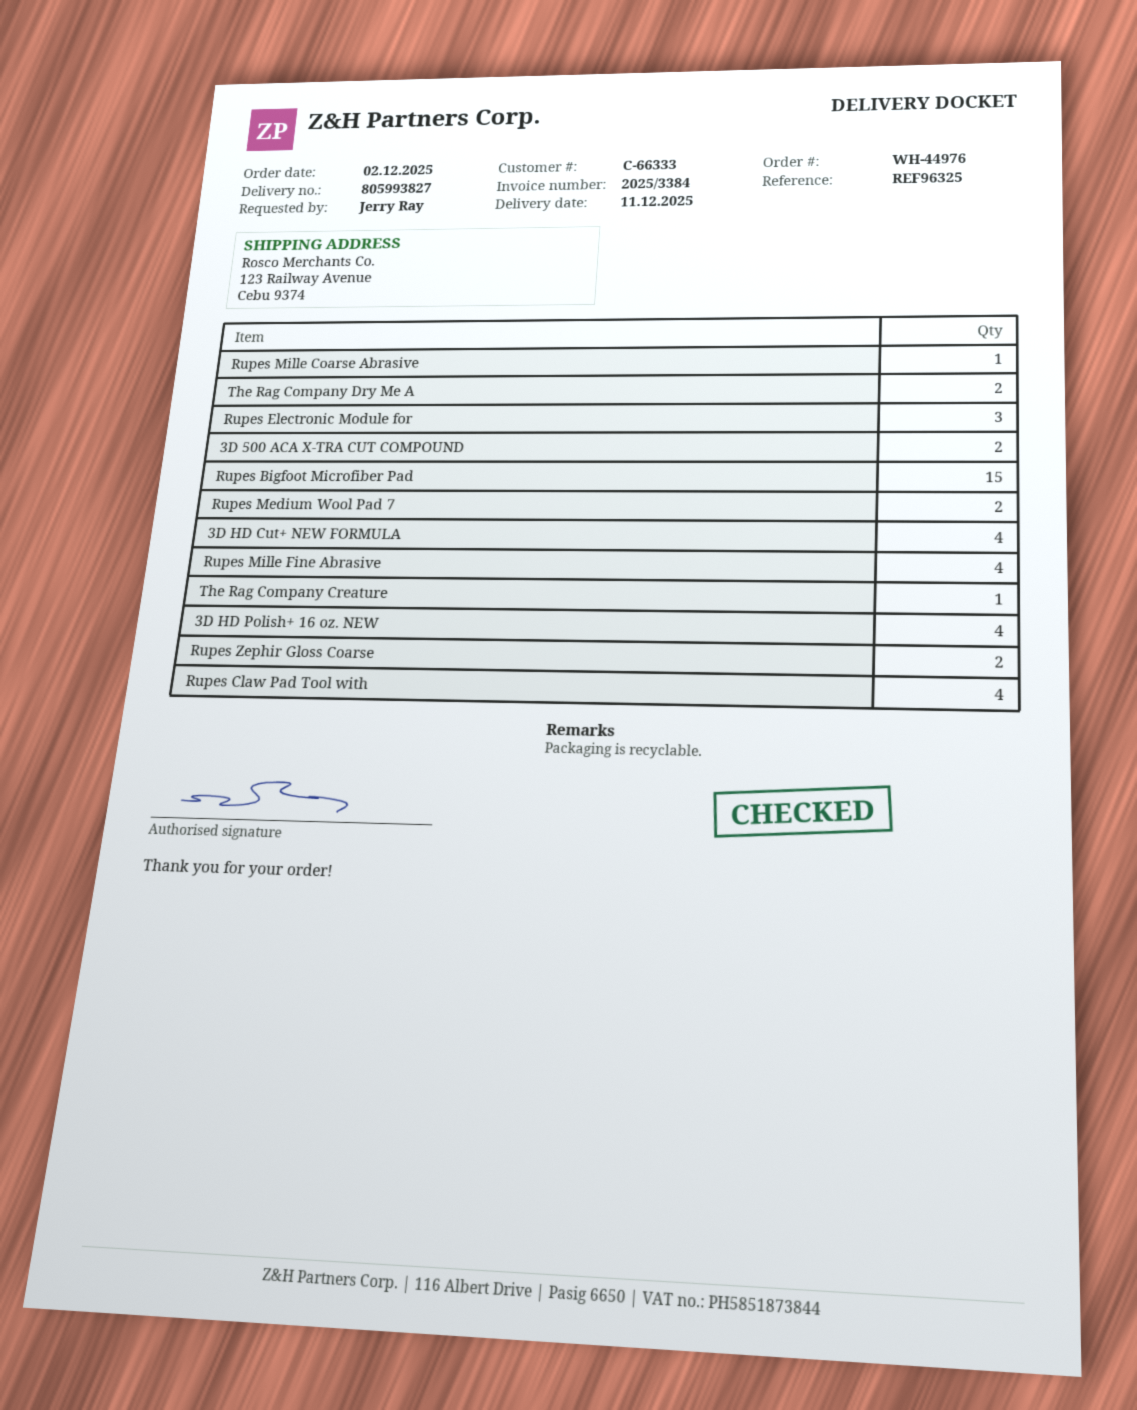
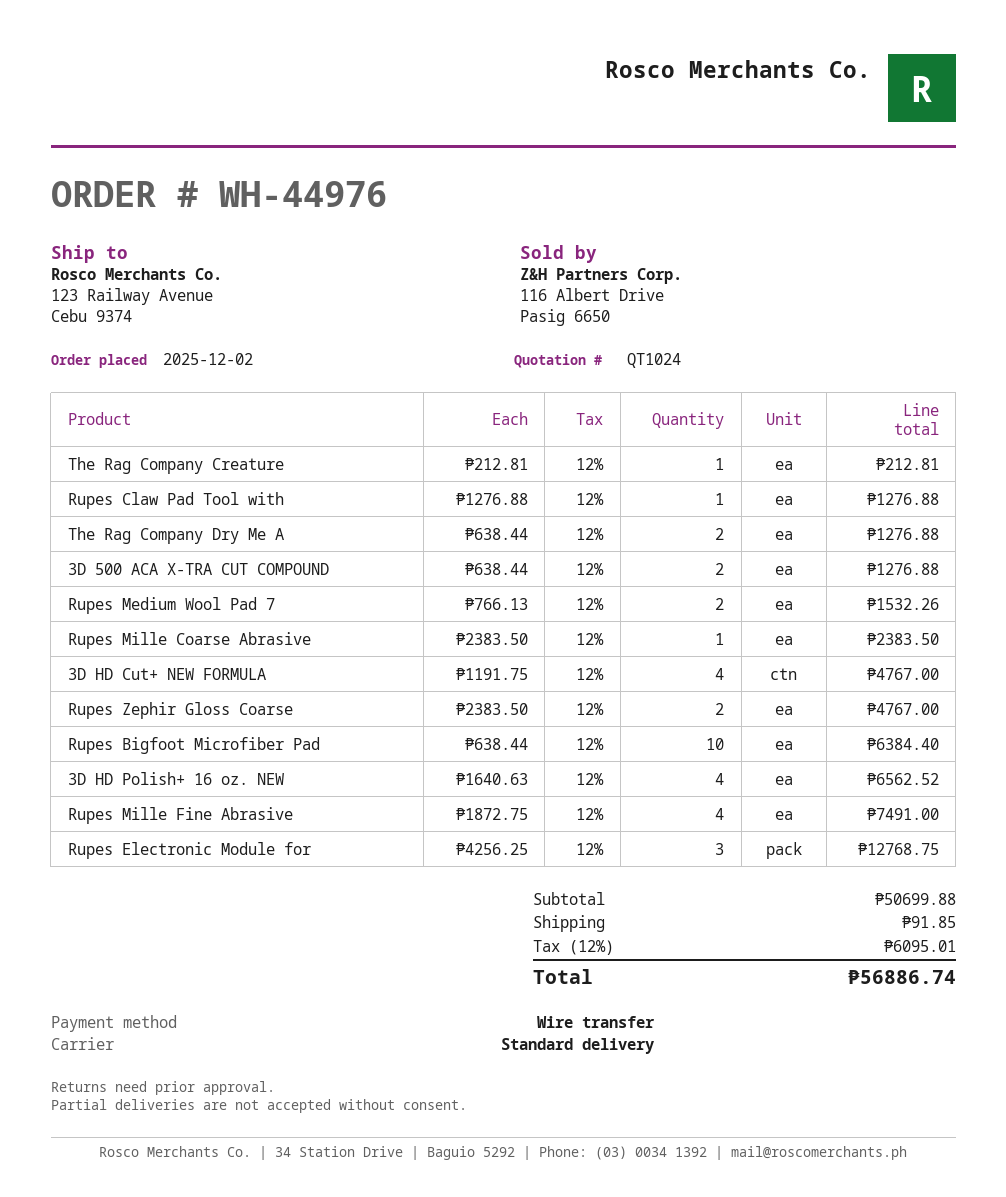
Rupes Bigfoot Microfiber Pad: 15 -> 10
Rupes Claw Pad Tool with: 4 -> 1

